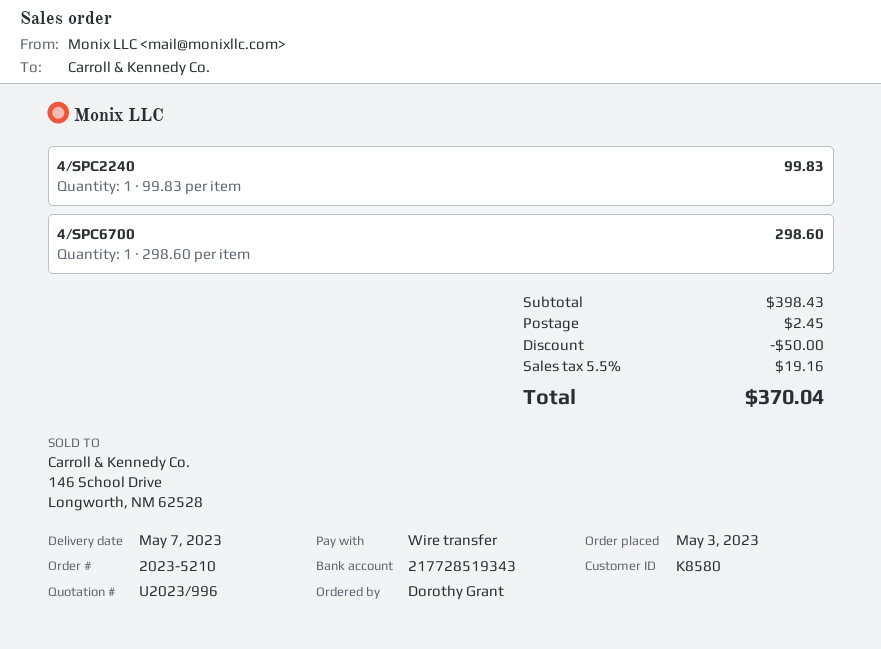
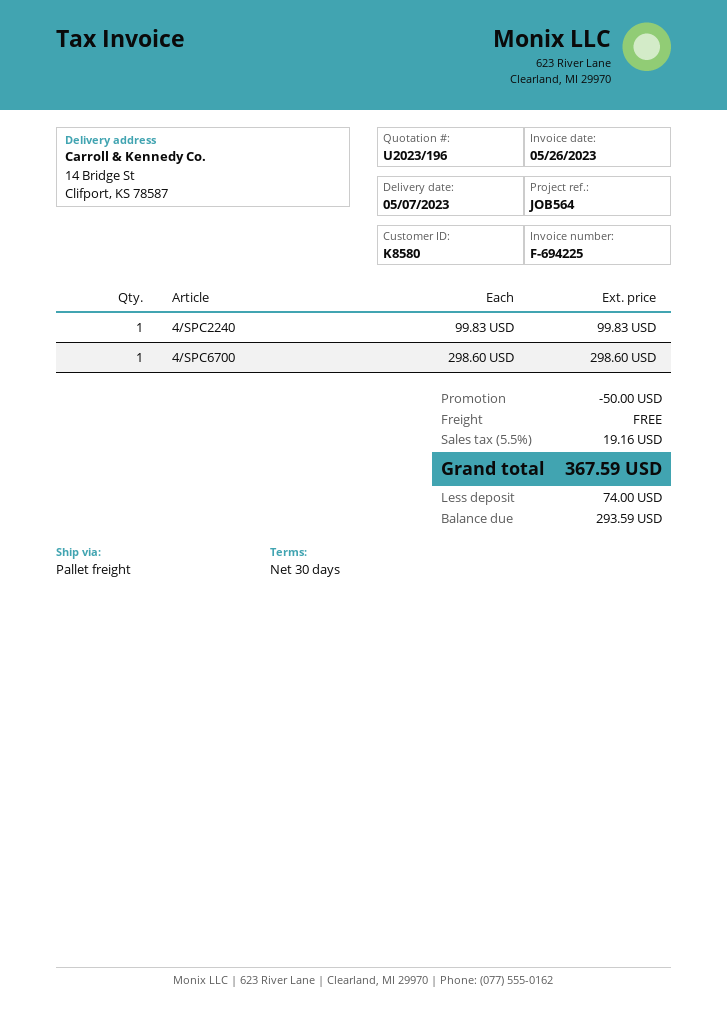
quote number: U2023/996 -> U2023/196
shipping: 2.45 -> 0.00
total: 370.04 -> 367.59

